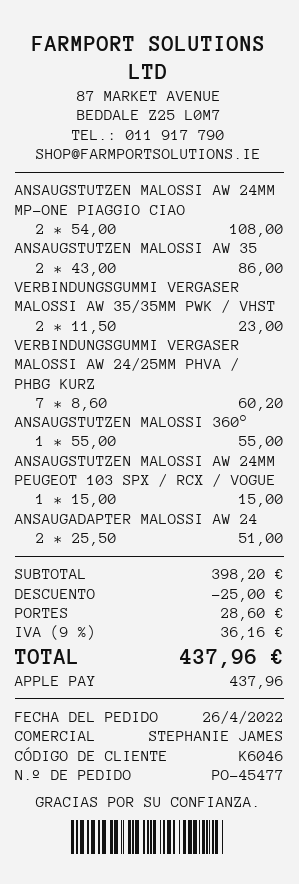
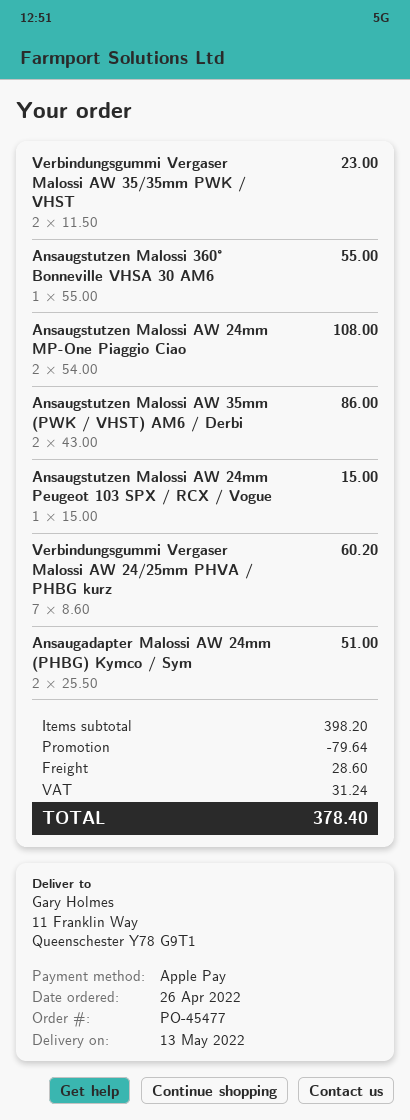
discount: 25.00 -> 79.64
tax: 36.16 -> 31.24
total: 437.96 -> 378.40

